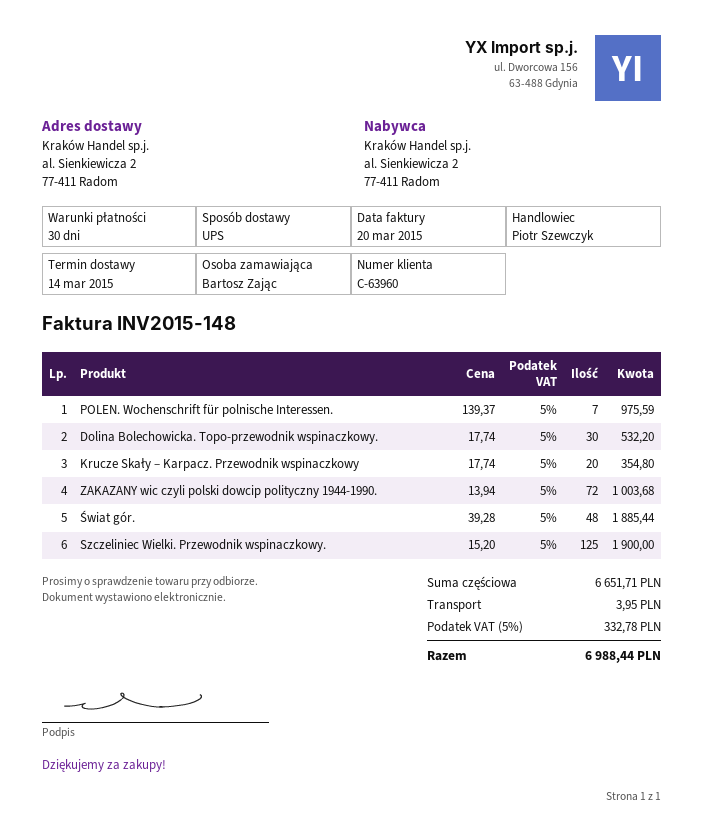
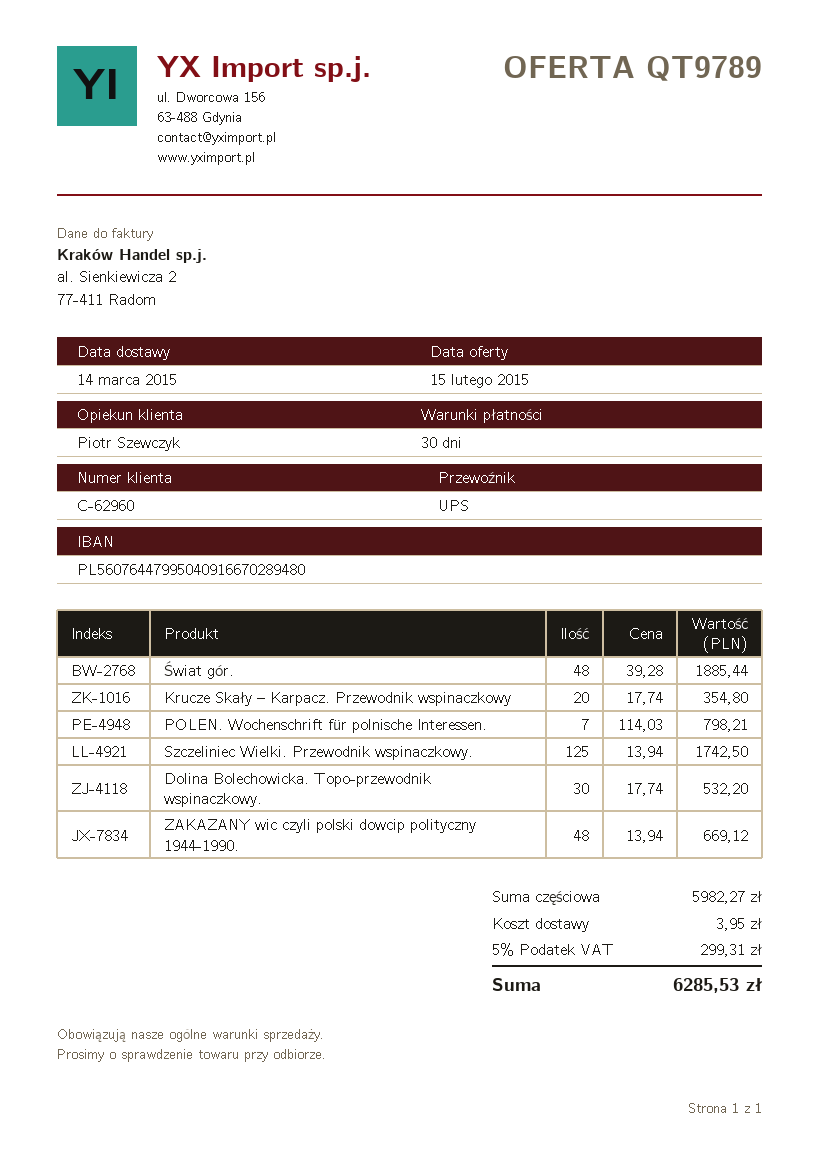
customer number: C-63960 -> C-62960
POLEN. Wochenschrift für polnische Interessen.: 7 x 139.37 = 975.59 -> 7 x 114.03 = 798.21
ZAKAZANY wic czyli polski dowcip polityczny 1944-1990.: 72 x 13.94 = 1003.68 -> 48 x 13.94 = 669.12
Szczeliniec Wielki. Przewodnik wspinaczkowy.: 125 x 15.20 = 1900.00 -> 125 x 13.94 = 1742.50
subtotal: 6651.71 -> 5982.27
tax: 5% = 332.78 -> 5% = 299.31
total: 6988.44 -> 6285.53

